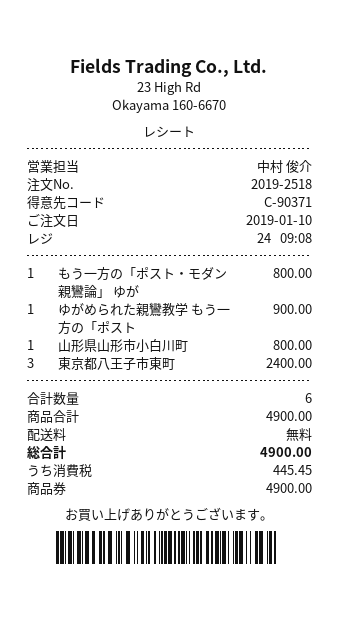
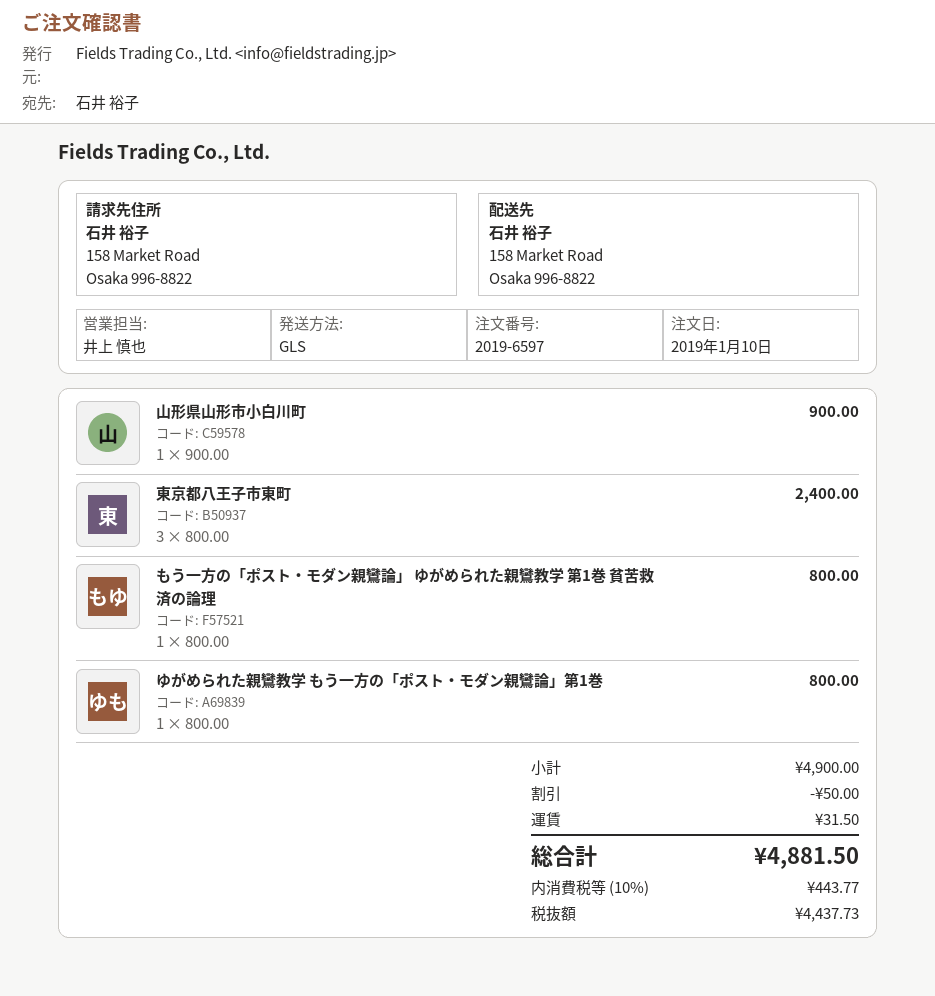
order number: 2019-2518 -> 2019-6597
sales rep: 中村 俊介 -> 井上 慎也
ゆがめられた親鸞教学 もう一方の「ポスト: 1 for 900.00 -> 1 for 800.00
山形県山形市小白川町: 1 for 800.00 -> 1 for 900.00
discount: none -> 50.00
shipping: 0.00 -> 31.50
tax: 445.45 -> 443.77
total: 4900.00 -> 4881.50

